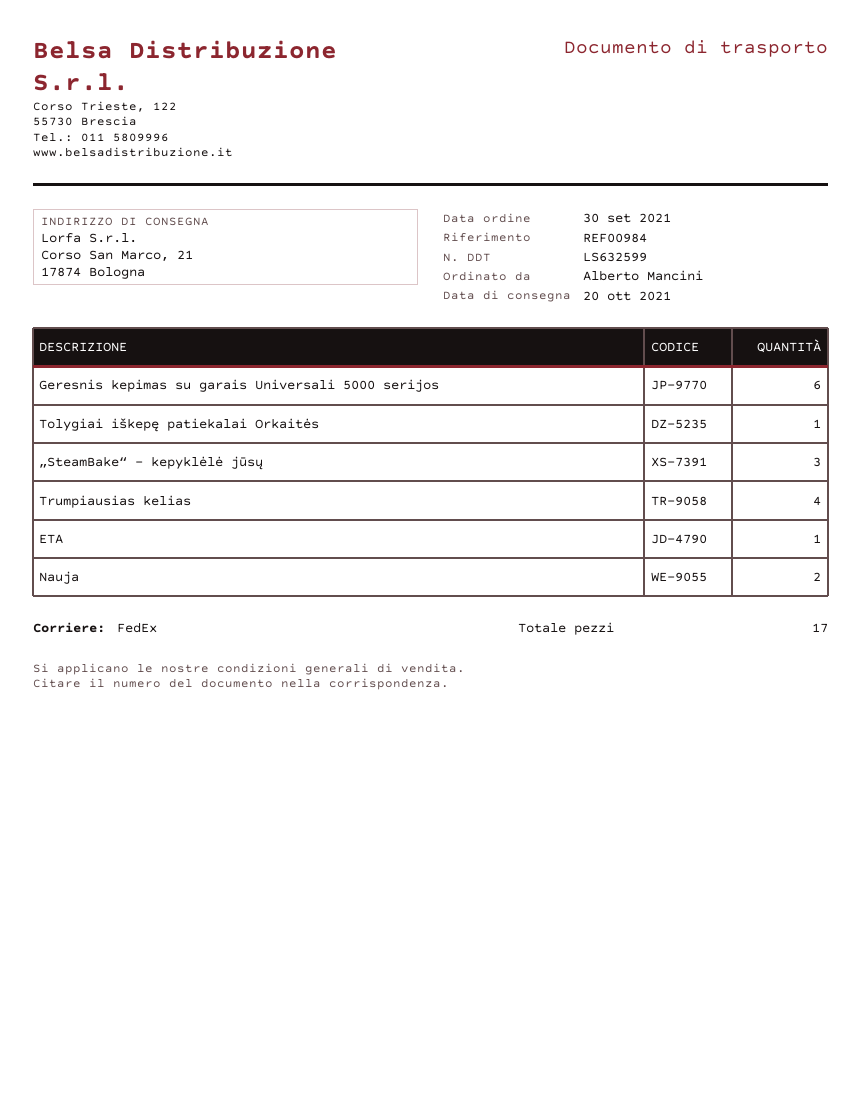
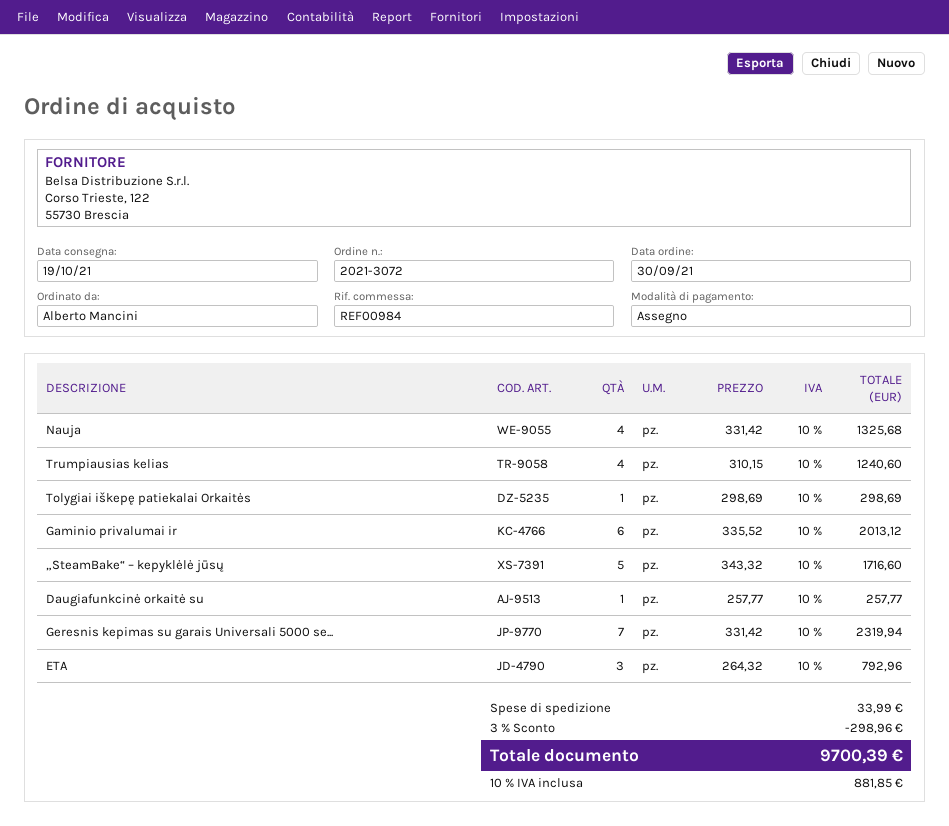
delivery date: 2021-10-20 -> 2021-10-19
Geresnis kepimas su garais Universali 5000 serijos: 6 -> 7
„SteamBake“ – kepyklėlė jūsų: 3 -> 5
ETA: 1 -> 3
Nauja: 2 -> 4
Gaminio privalumai ir: none -> 6
Daugiafunkcinė orkaitė su: none -> 1

